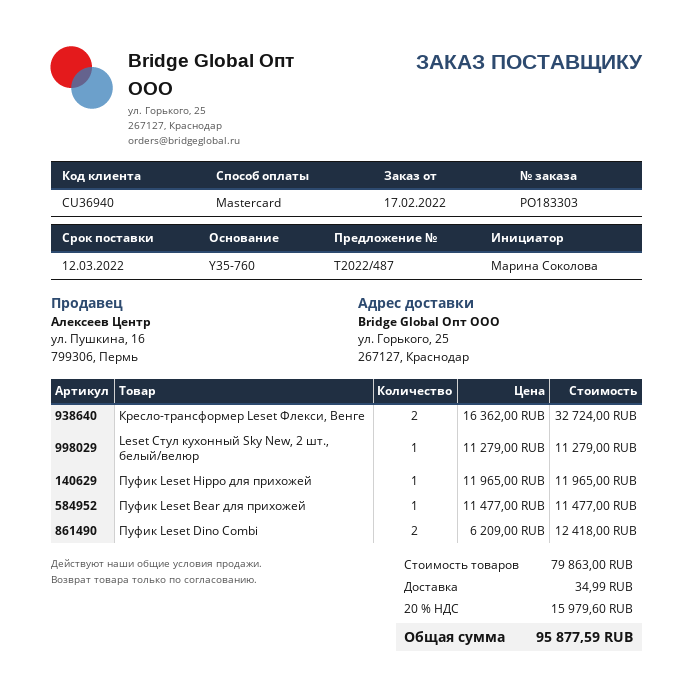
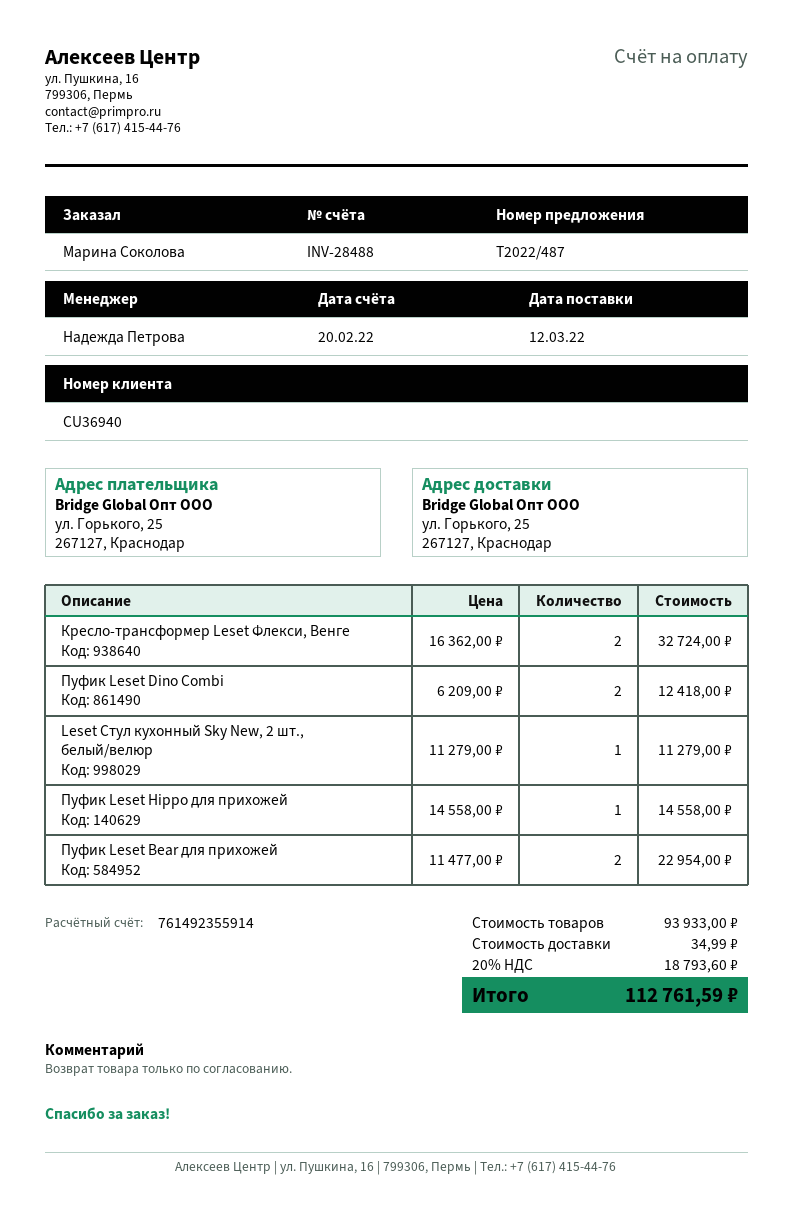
Пуфик Leset Hippo для прихожей: 1 x 11965.00 = 11965.00 -> 1 x 14558.00 = 14558.00
Пуфик Leset Bear для прихожей: 1 x 11477.00 = 11477.00 -> 2 x 11477.00 = 22954.00
subtotal: 79863.00 -> 93933.00
tax: 20% = 15979.60 -> 20% = 18793.60
total: 95877.59 -> 112761.59

